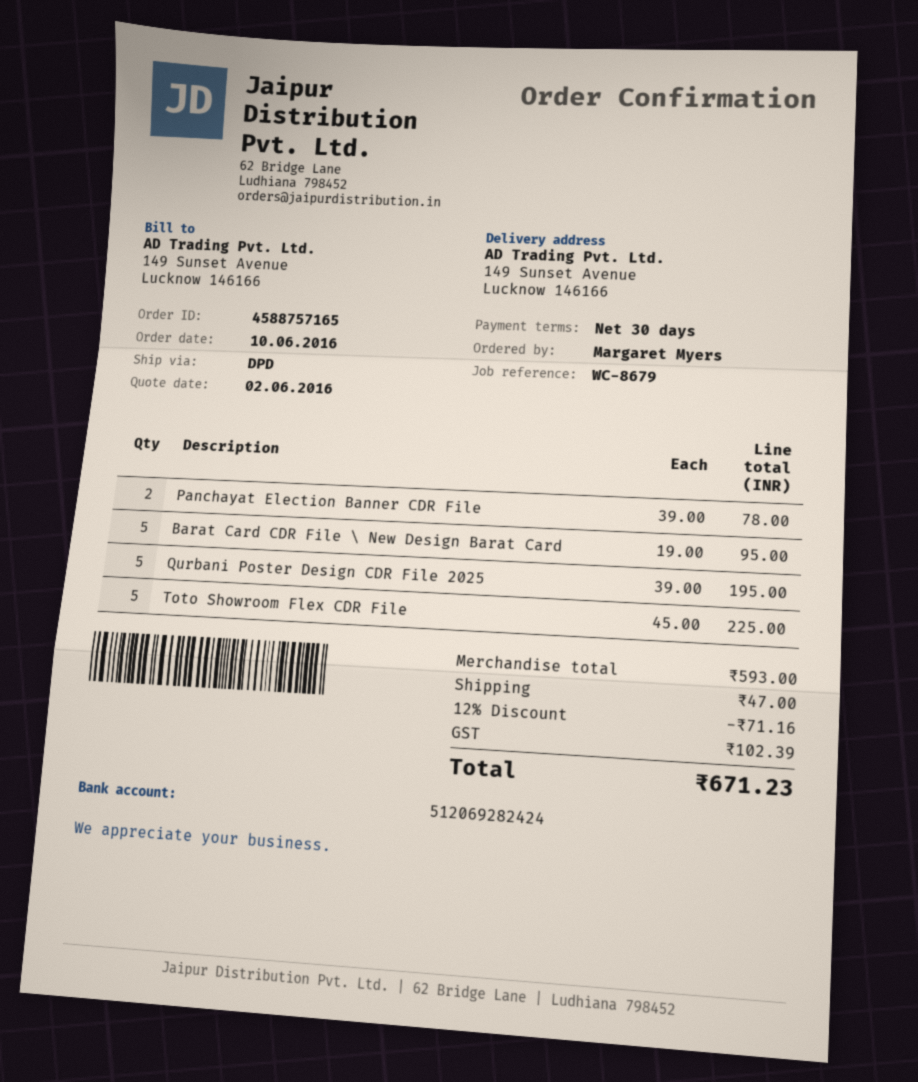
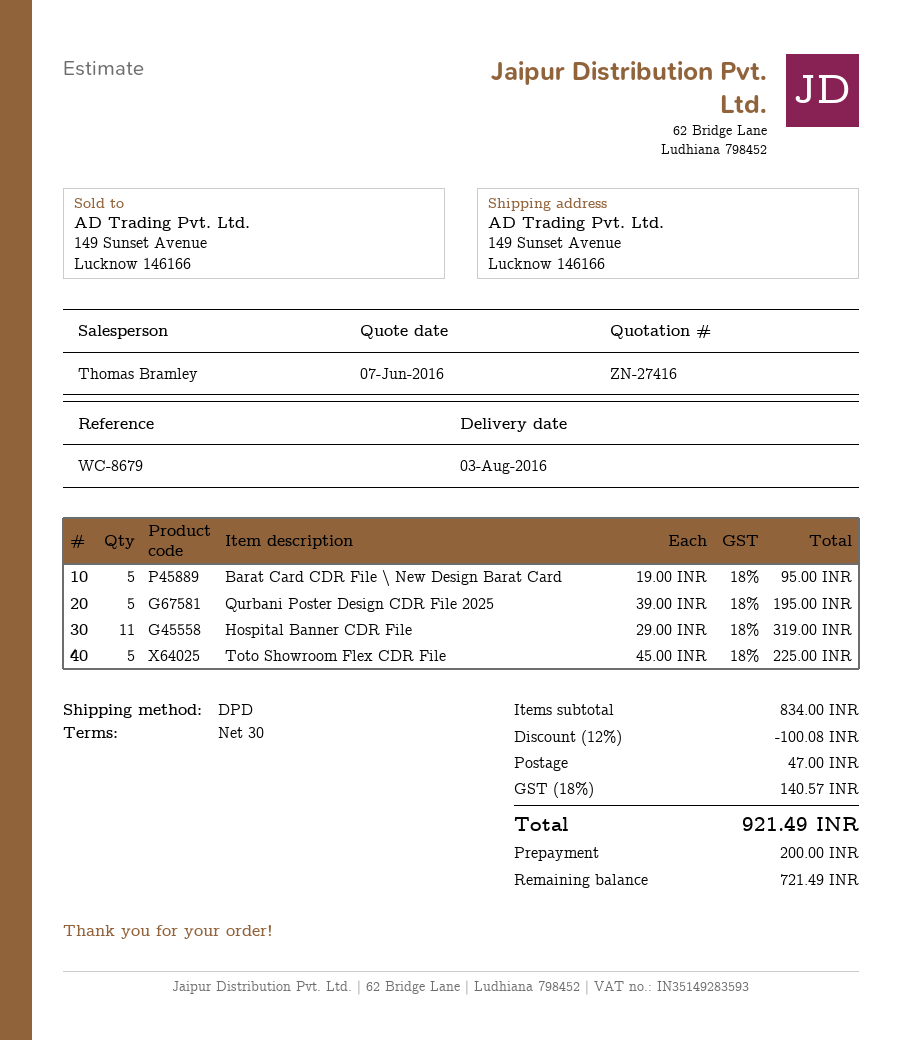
quote date: 2016-06-02 -> 2016-06-07
Panchayat Election Banner CDR File: 2 x 39.00 = 78.00 -> none
Hospital Banner CDR File: none -> 11 x 29.00 = 319.00
subtotal: 593.00 -> 834.00
discount: 12% = 71.16 -> 12% = 100.08
tax: 102.39 -> 140.57
total: 671.23 -> 921.49

